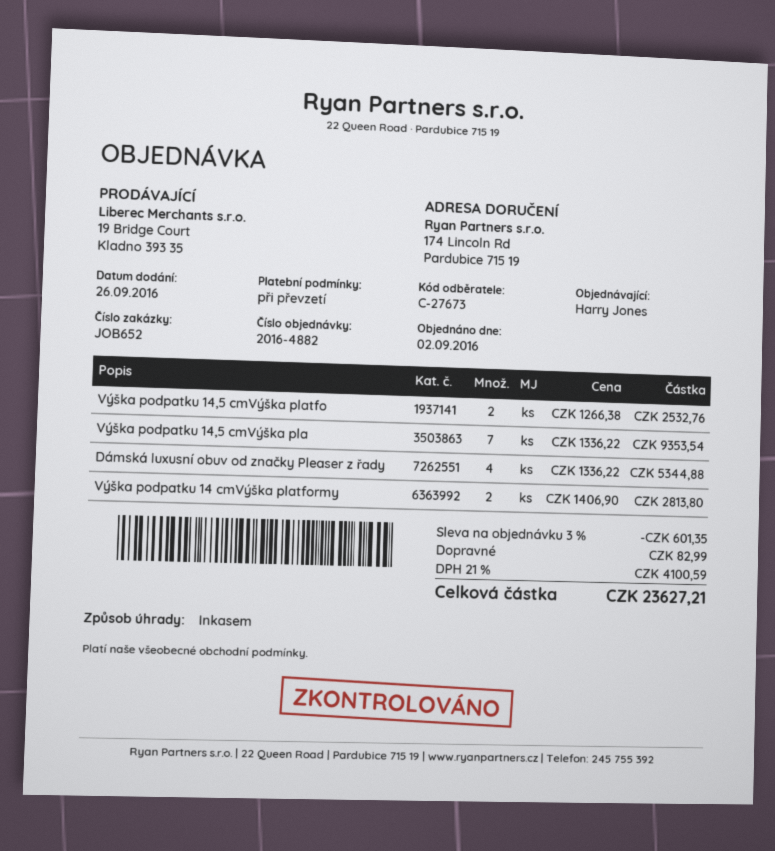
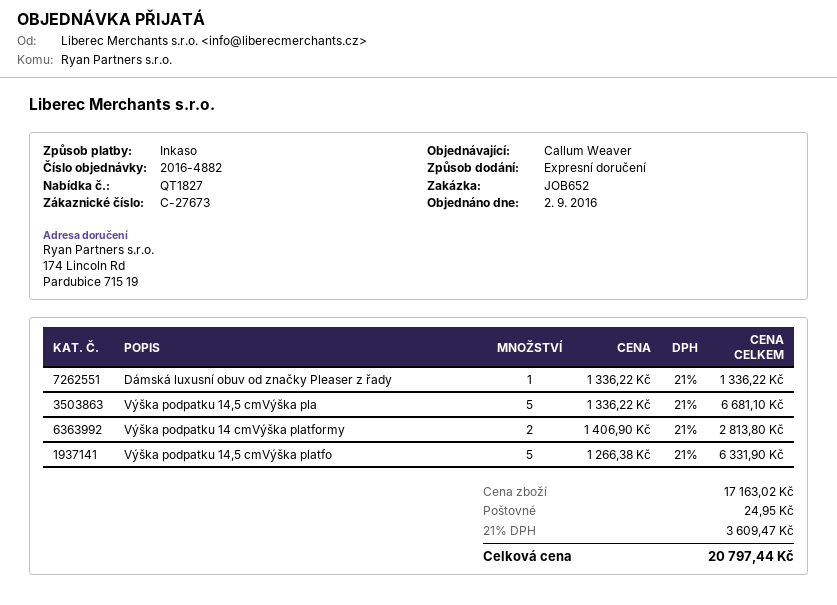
ordered by: Harry Jones -> Callum Weaver
Výška podpatku 14,5 cmVýška platfo: 2 x 1266.38 = 2532.76 -> 5 x 1266.38 = 6331.90
Výška podpatku 14,5 cmVýška pla: 7 x 1336.22 = 9353.54 -> 5 x 1336.22 = 6681.10
Dámská luxusní obuv od značky Pleaser z řady: 4 x 1336.22 = 5344.88 -> 1 x 1336.22 = 1336.22
discount: 3% = 601.35 -> none
shipping: 82.99 -> 24.95
tax: 21% = 4100.59 -> 21% = 3609.47
total: 23627.21 -> 20797.44

